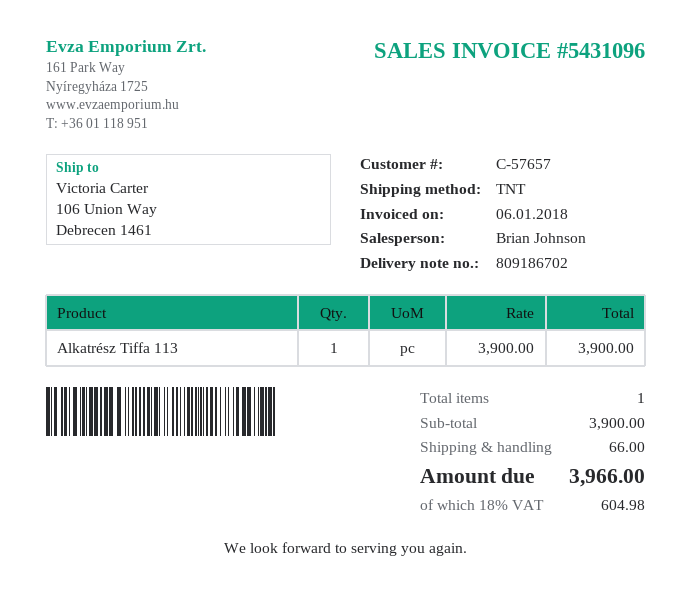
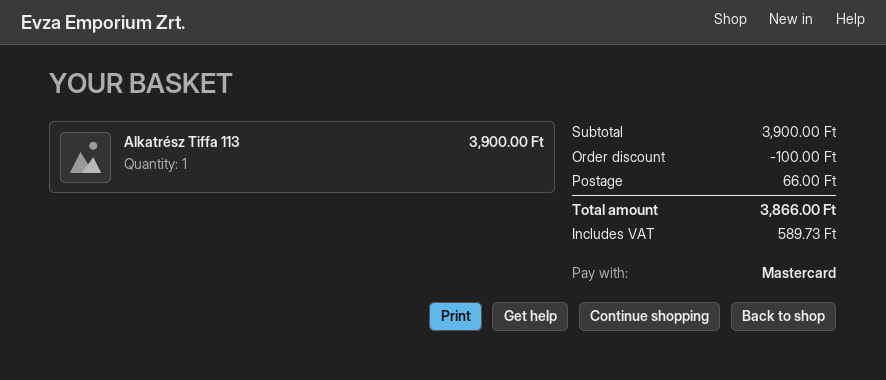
discount: none -> 100.00
tax: 604.98 -> 589.73
total: 3966.00 -> 3866.00

